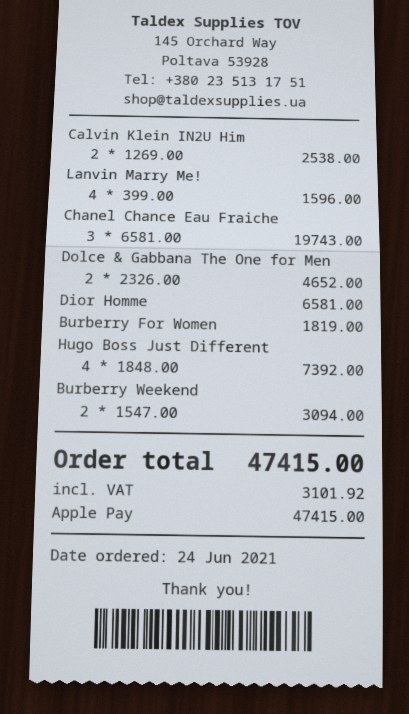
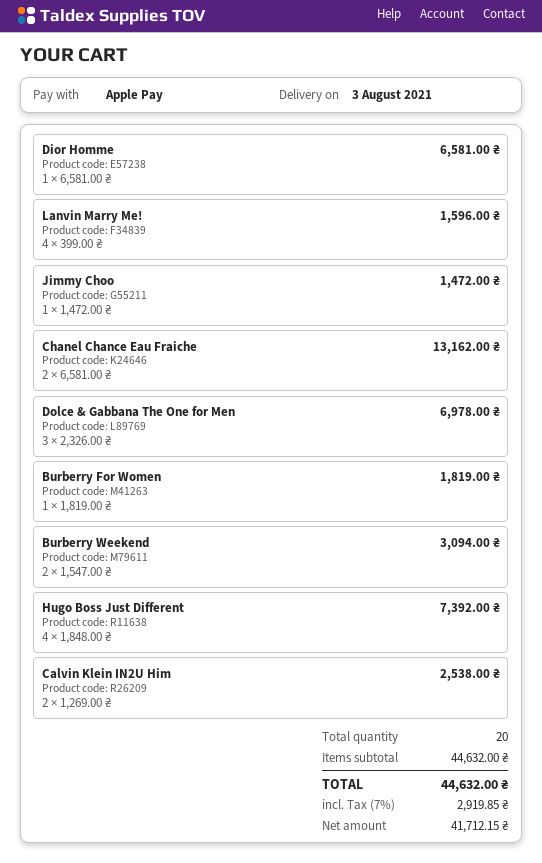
Chanel Chance Eau Fraiche: 3 x 6581.00 = 19743.00 -> 2 x 6581.00 = 13162.00
Dolce & Gabbana The One for Men: 2 x 2326.00 = 4652.00 -> 3 x 2326.00 = 6978.00
Jimmy Choo: none -> 1 x 1472.00 = 1472.00
tax: 3101.92 -> 2919.85
total: 47415.00 -> 44632.00

